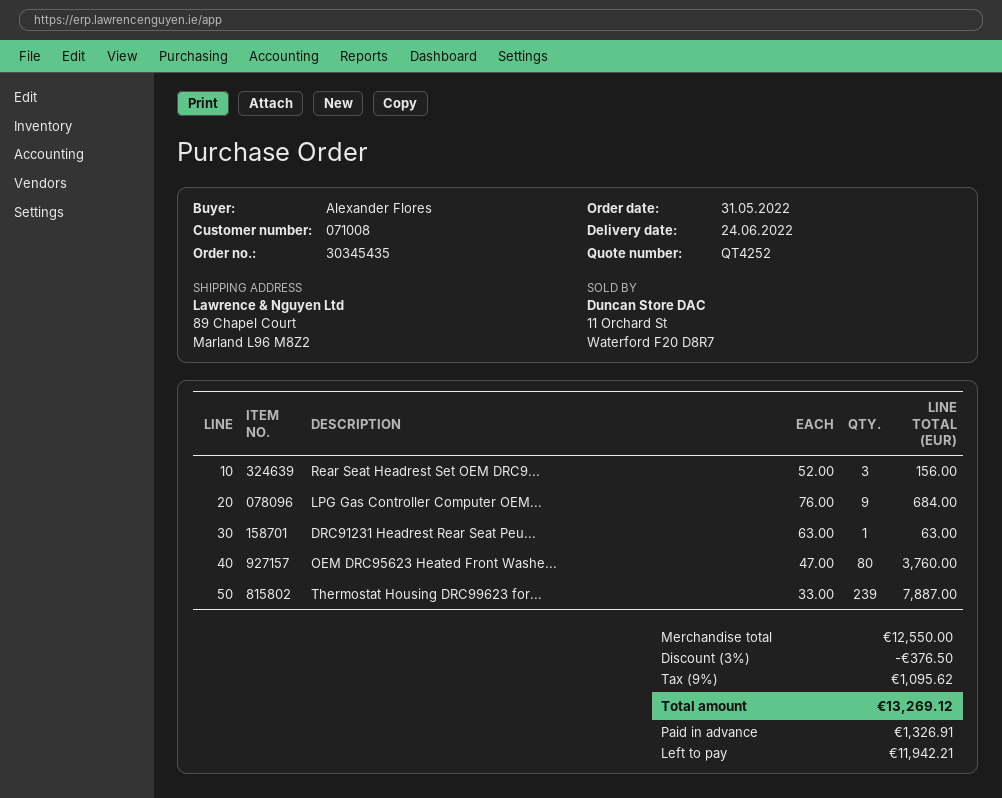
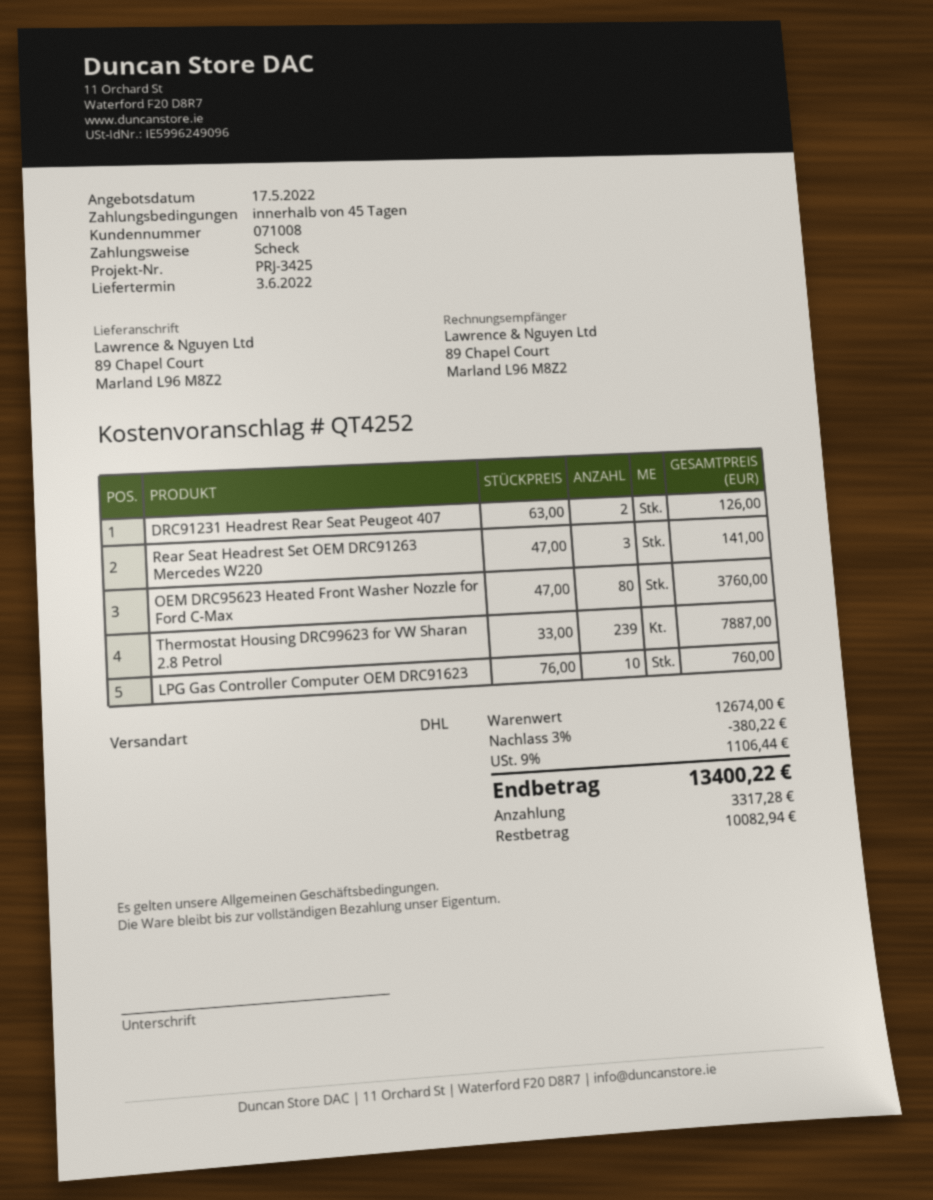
delivery date: 2022-06-24 -> 2022-06-03
Rear Seat Headrest Set OEM DRC9...: 3 x 52.00 = 156.00 -> 3 x 47.00 = 141.00
LPG Gas Controller Computer OEM...: 9 x 76.00 = 684.00 -> 10 x 76.00 = 760.00
DRC91231 Headrest Rear Seat Peu...: 1 x 63.00 = 63.00 -> 2 x 63.00 = 126.00
subtotal: 12550.00 -> 12674.00
discount: 3% = 376.50 -> 3% = 380.22
tax: 9% = 1095.62 -> 9% = 1106.44
total: 13269.12 -> 13400.22
deposit: 1326.91 -> 3317.28
balance: 11942.21 -> 10082.94

